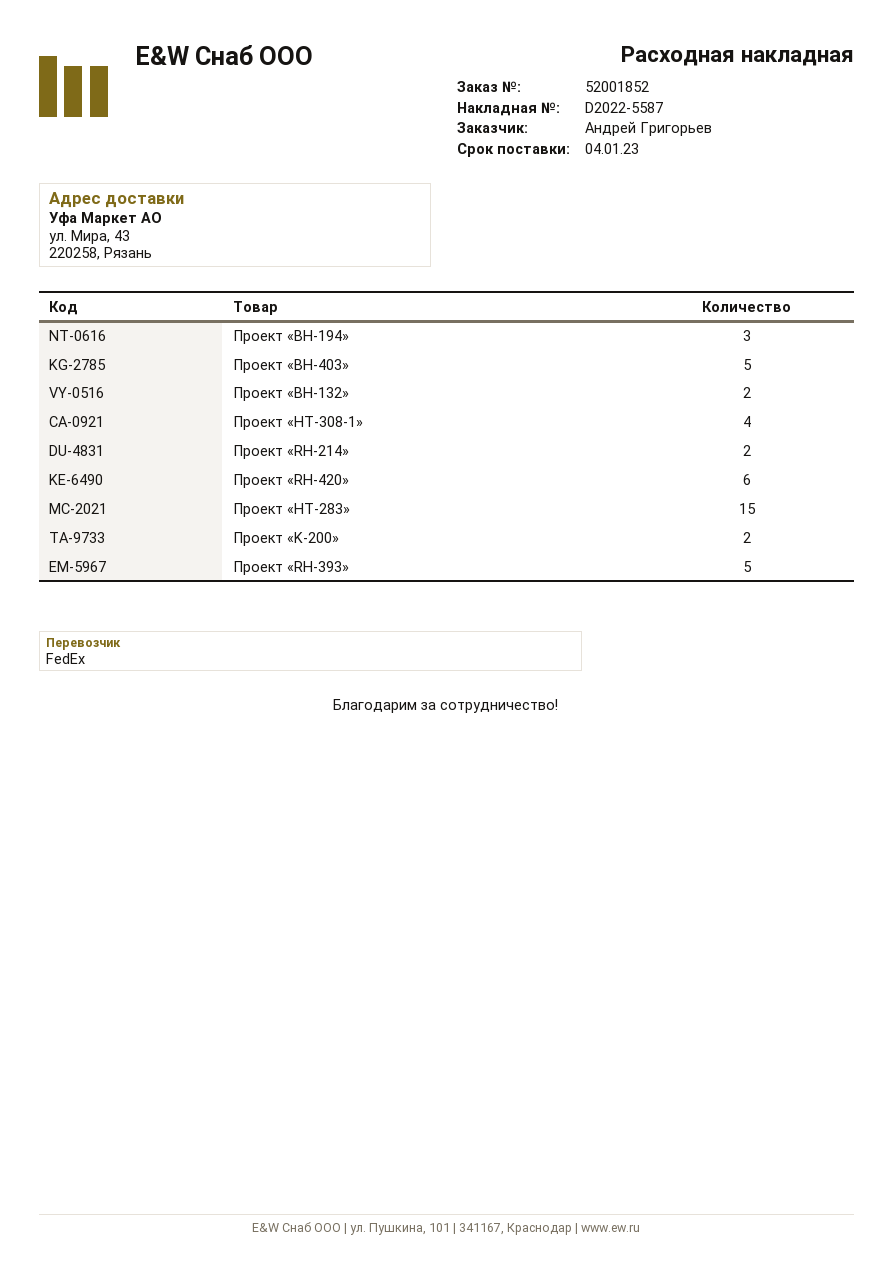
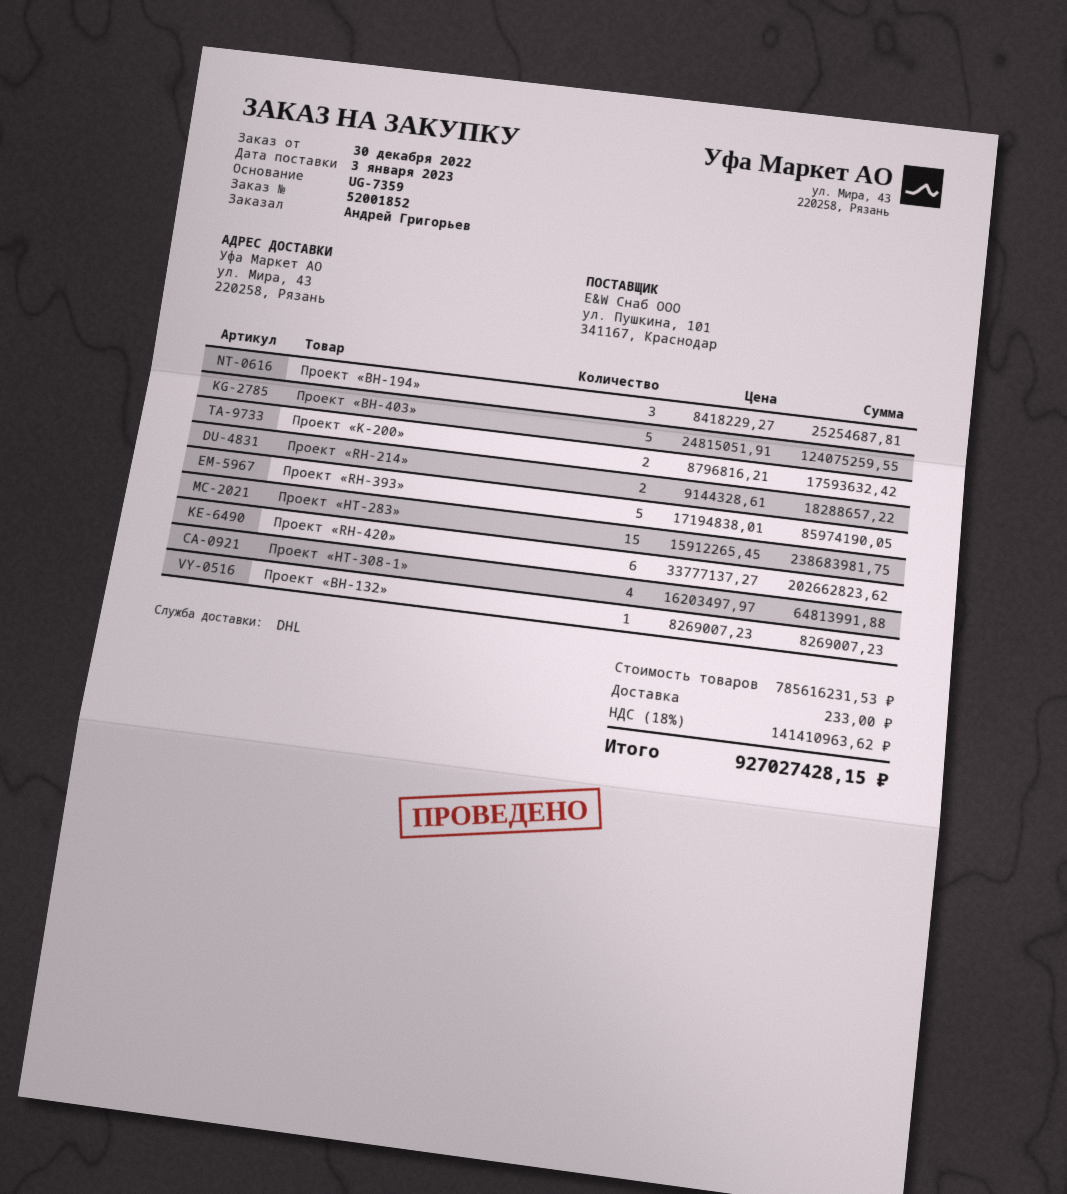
delivery date: 2023-01-04 -> 2023-01-03
shipping method: FedEx -> DHL
Проект «BH-132»: 2 -> 1

